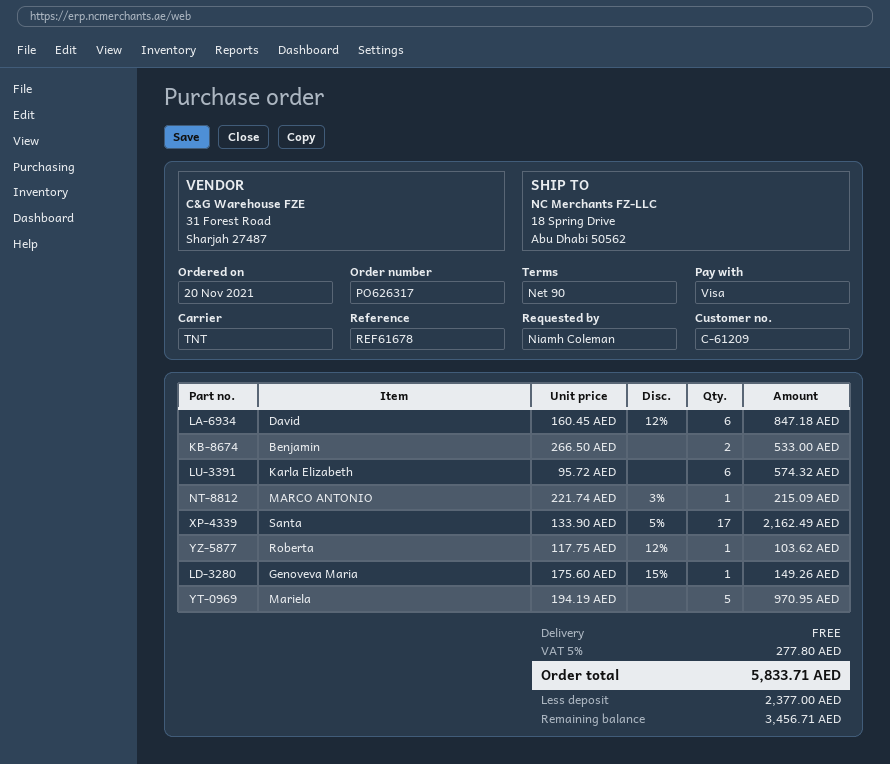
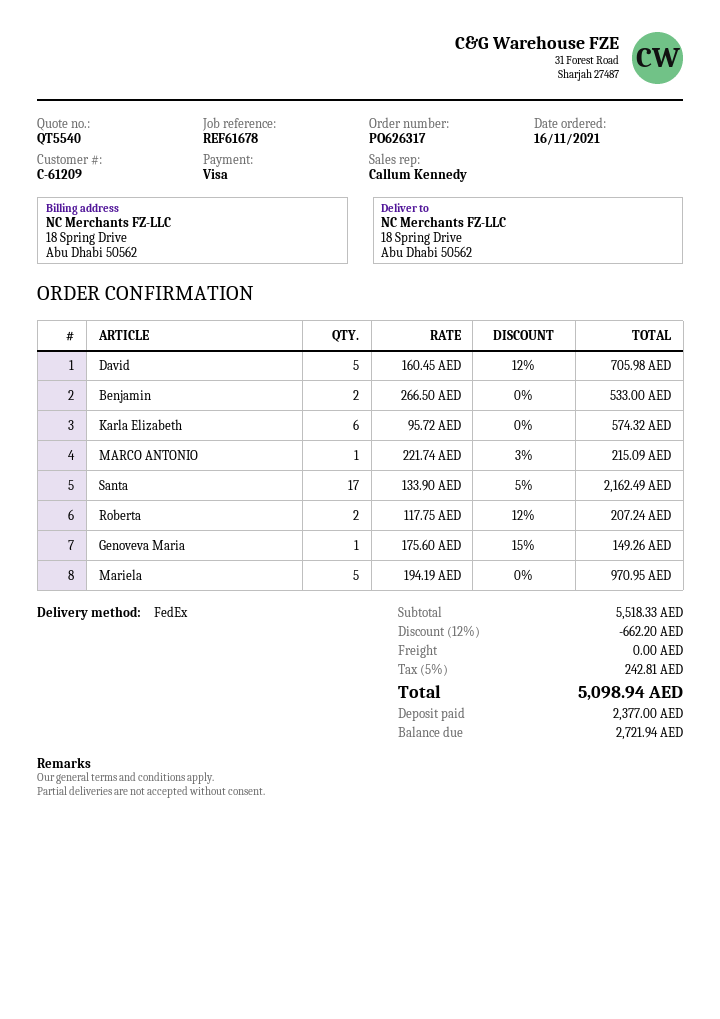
order date: 2021-11-20 -> 2021-11-16
shipping method: TNT -> FedEx
David: 6 x 160.45 - 12% = 847.18 -> 5 x 160.45 - 12% = 705.98
Roberta: 1 x 117.75 - 12% = 103.62 -> 2 x 117.75 - 12% = 207.24
discount: none -> 12% = 662.20
tax: 5% = 277.80 -> 5% = 242.81
total: 5833.71 -> 5098.94
balance: 3456.71 -> 2721.94

